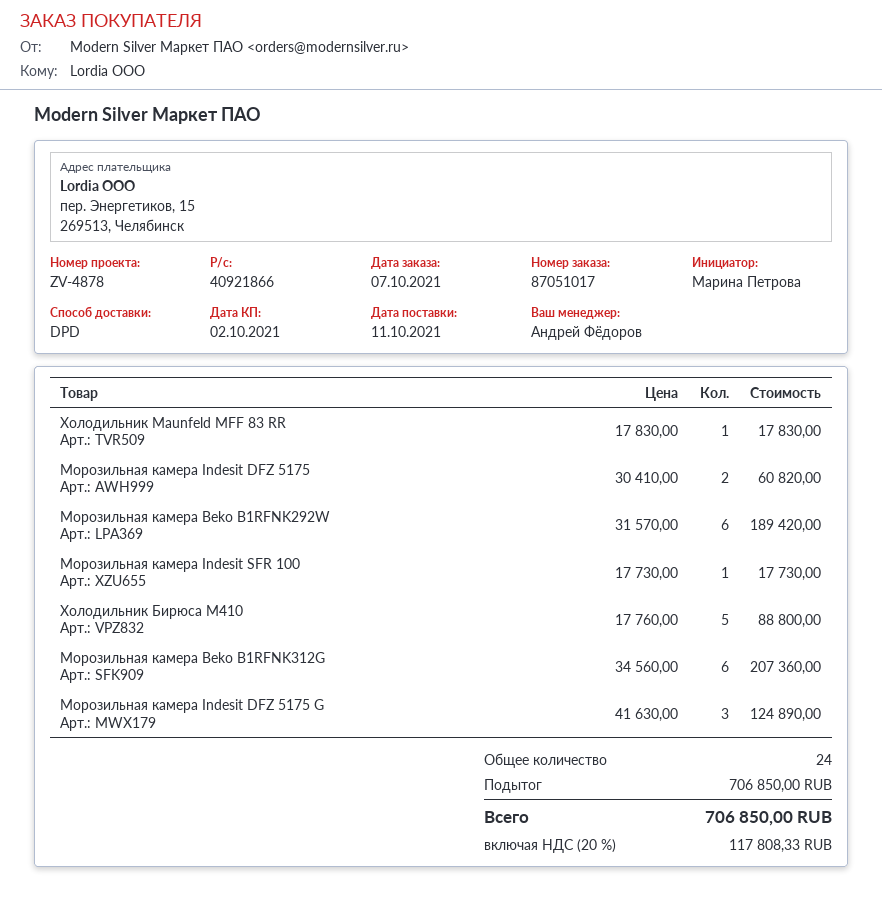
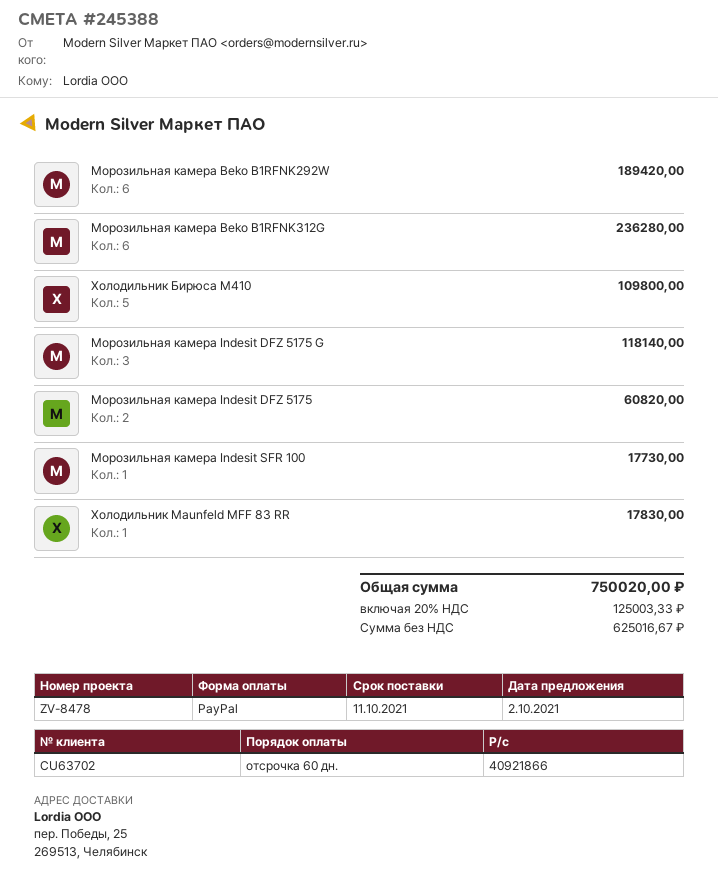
reference: ZV-4878 -> ZV-8478
Холодильник Бирюса M410: 5 for 88800.00 -> 5 for 109800.00
Морозильная камера Beko B1RFNK312G: 6 for 207360.00 -> 6 for 236280.00
Морозильная камера Indesit DFZ 5175 G: 3 for 124890.00 -> 3 for 118140.00
tax: 20% = 117808.33 -> 20% = 125003.33
total: 706850.00 -> 750020.00

